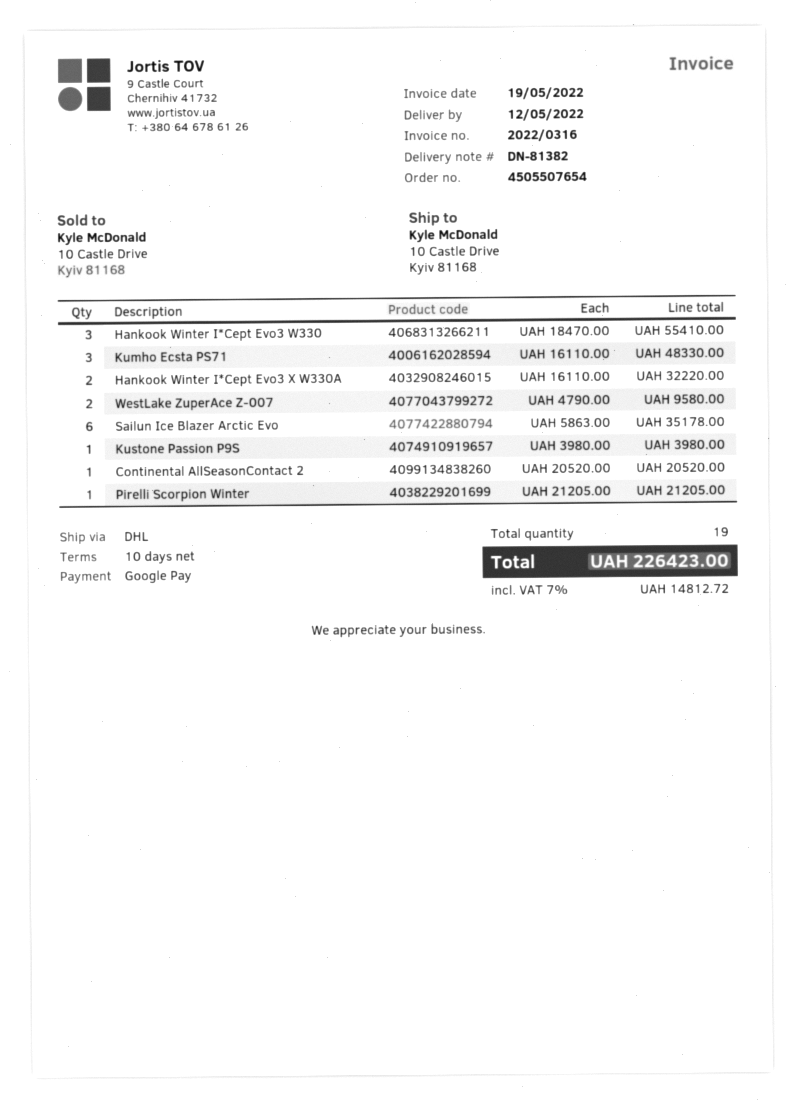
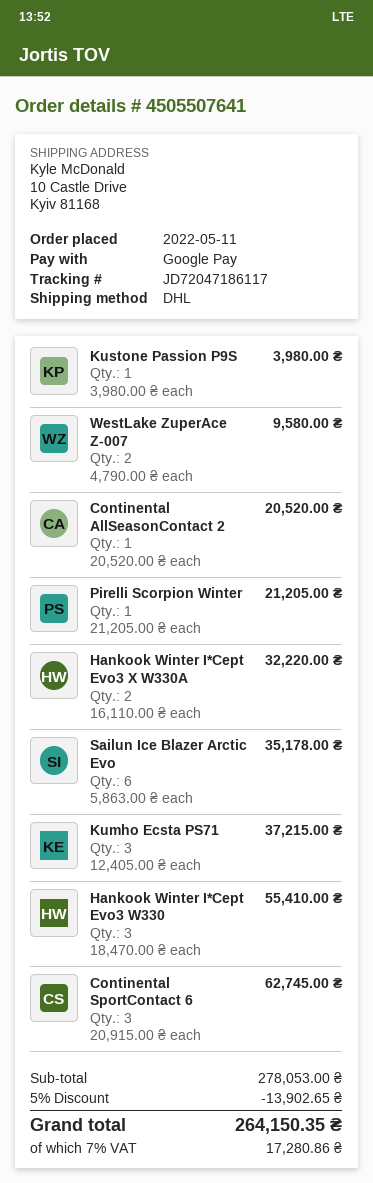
order number: 4505507654 -> 4505507641
Kumho Ecsta PS71: 3 x 16110.00 = 48330.00 -> 3 x 12405.00 = 37215.00
Continental SportContact 6: none -> 3 x 20915.00 = 62745.00
discount: none -> 5% = 13902.65
tax: 7% = 14812.72 -> 7% = 17280.86
total: 226423.00 -> 264150.35

